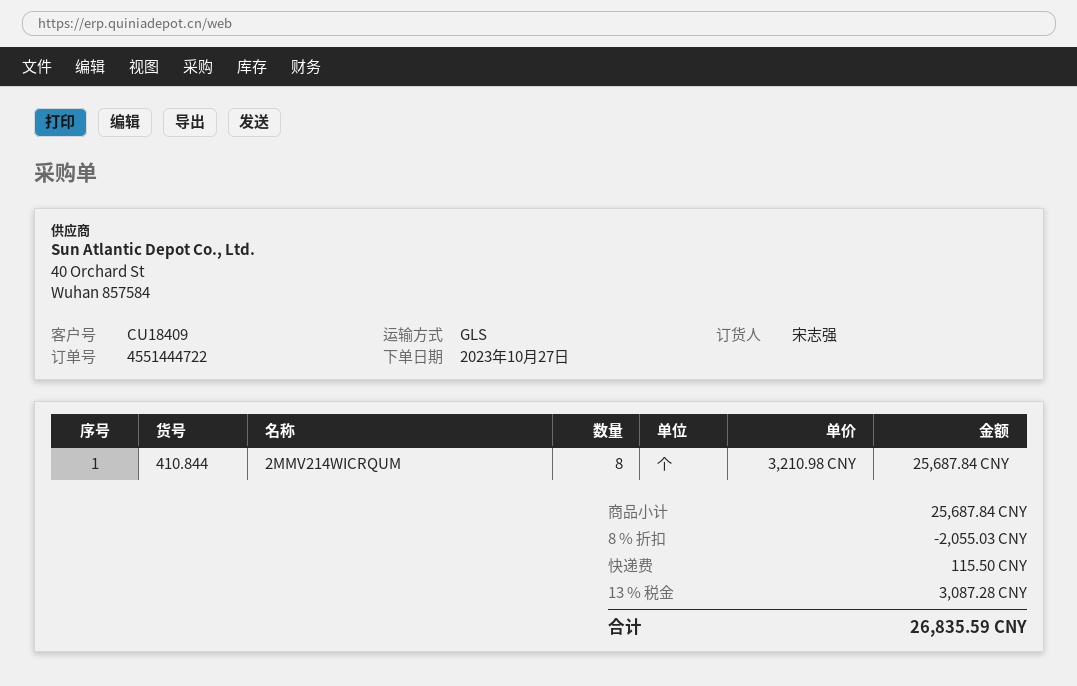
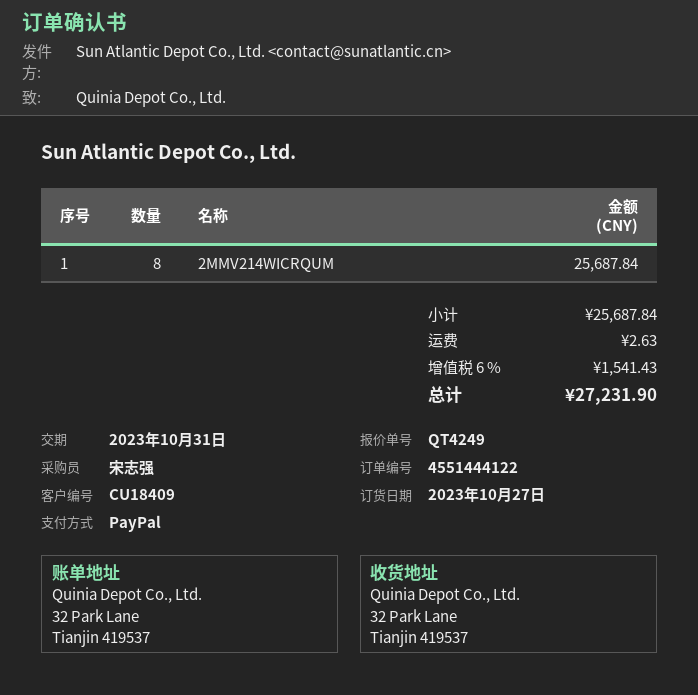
order number: 4551444722 -> 4551444122
discount: 8% = 2055.03 -> none
shipping: 115.50 -> 2.63
tax: 13% = 3087.28 -> 6% = 1541.43
total: 26835.59 -> 27231.90

